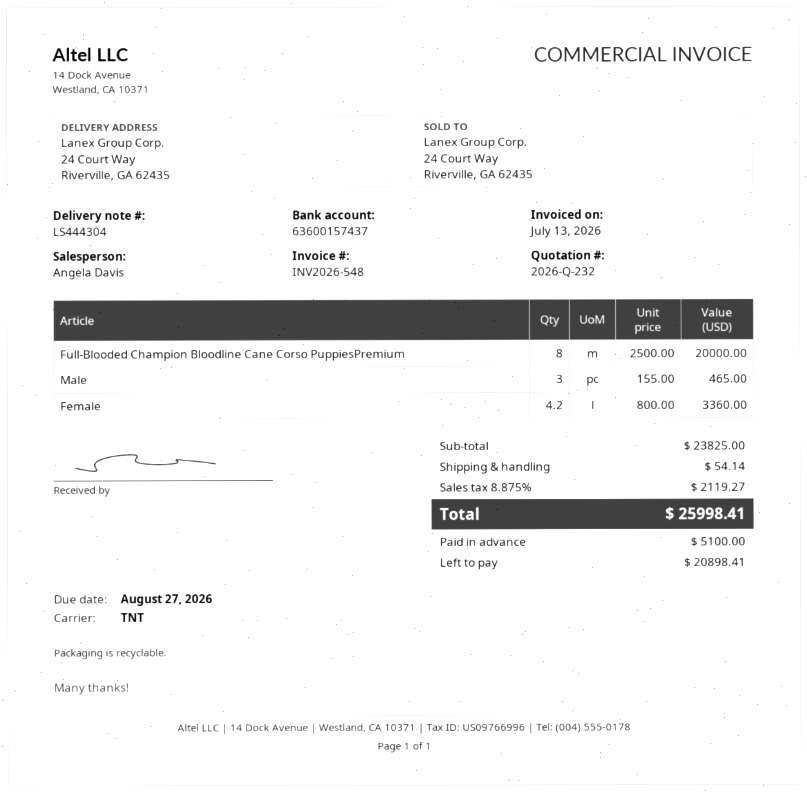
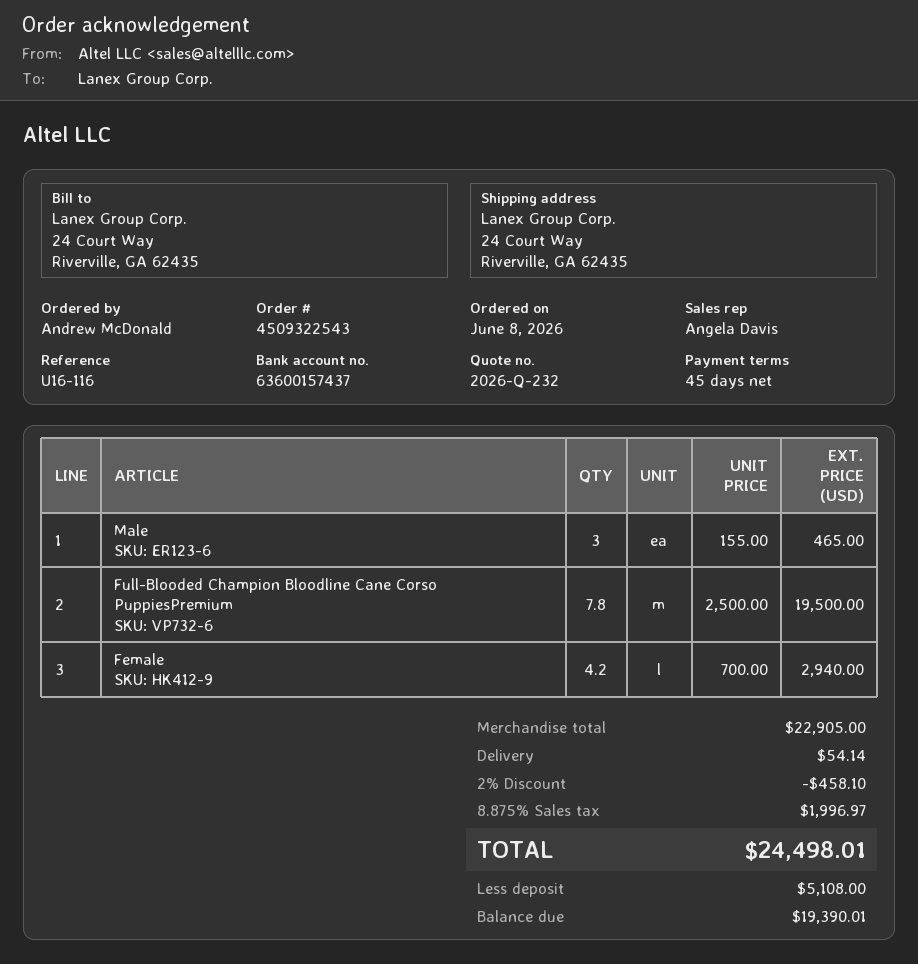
Full-Blooded Champion Bloodline Cane Corso PuppiesPremium: 8 x 2500.00 = 20000.00 -> 7.8 x 2500.00 = 19500.00
Female: 4.2 x 800.00 = 3360.00 -> 4.2 x 700.00 = 2940.00
subtotal: 23825.00 -> 22905.00
discount: none -> 2% = 458.10
tax: 8.875% = 2119.27 -> 8.875% = 1996.97
total: 25998.41 -> 24498.01
deposit: 5100.00 -> 5108.00
balance: 20898.41 -> 19390.01

